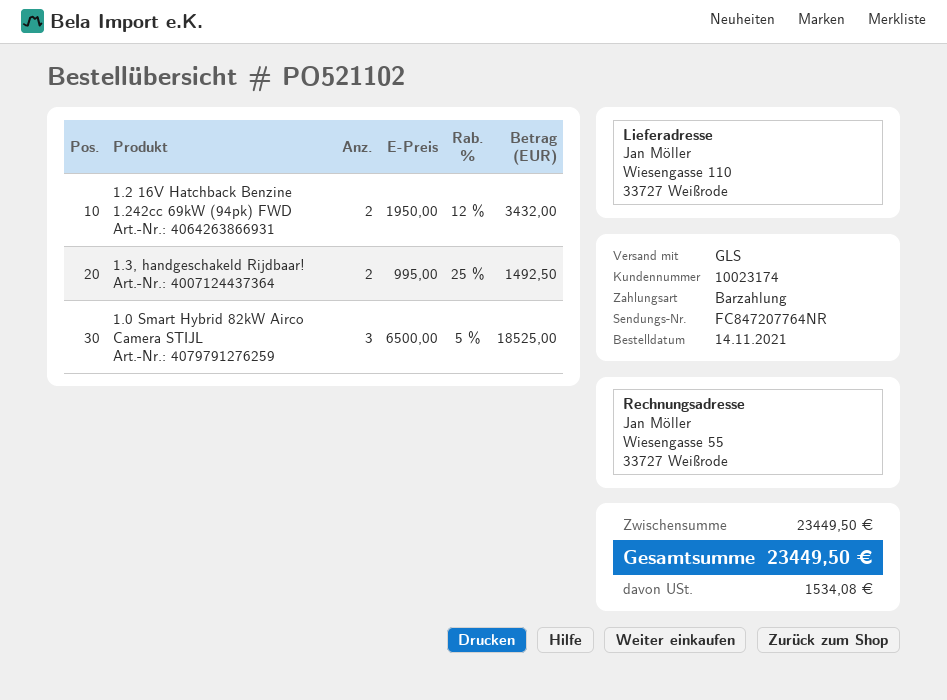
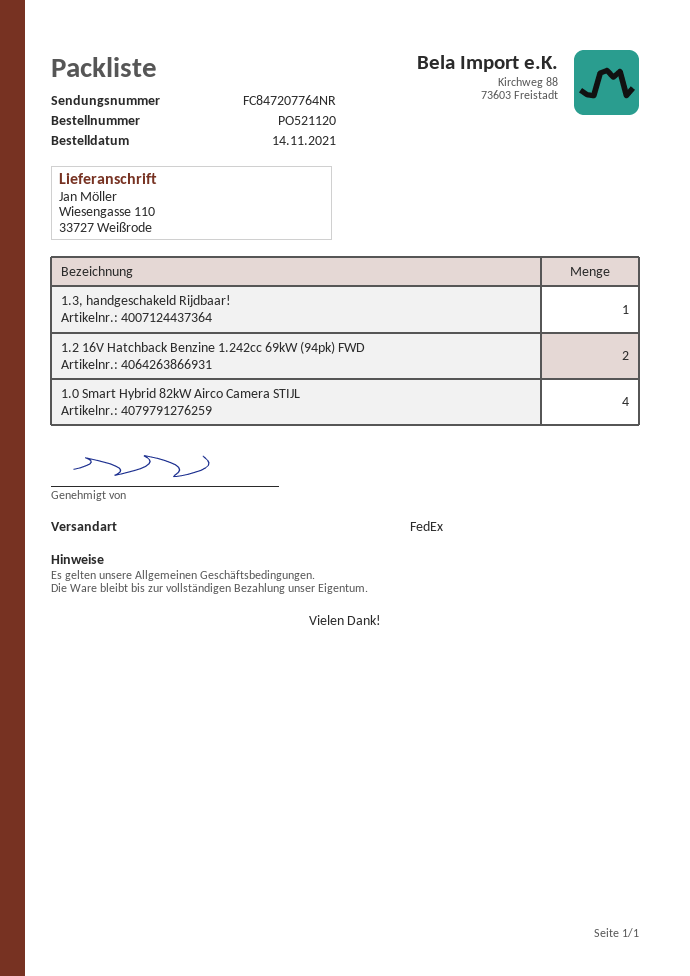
order number: PO521102 -> PO521120
shipping method: GLS -> FedEx
1.3, handgeschakeld Rijdbaar!: 2 -> 1
1.0 Smart Hybrid 82kW Airco Camera STIJL: 3 -> 4

